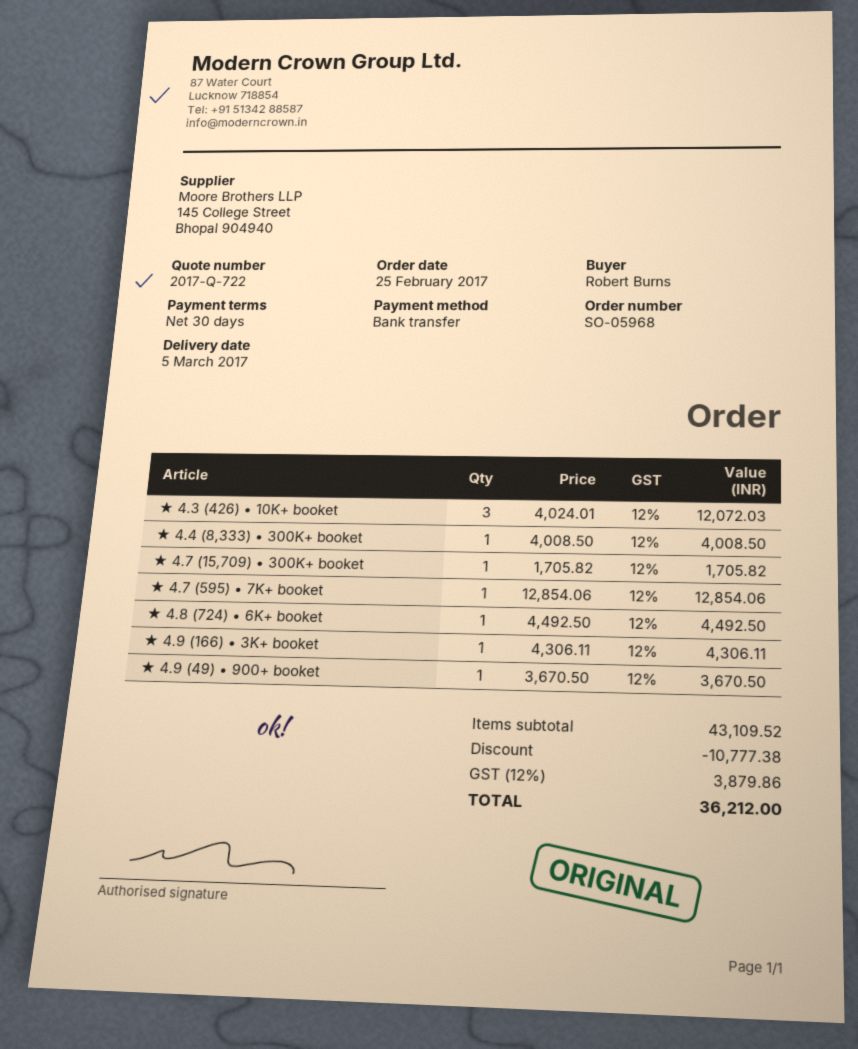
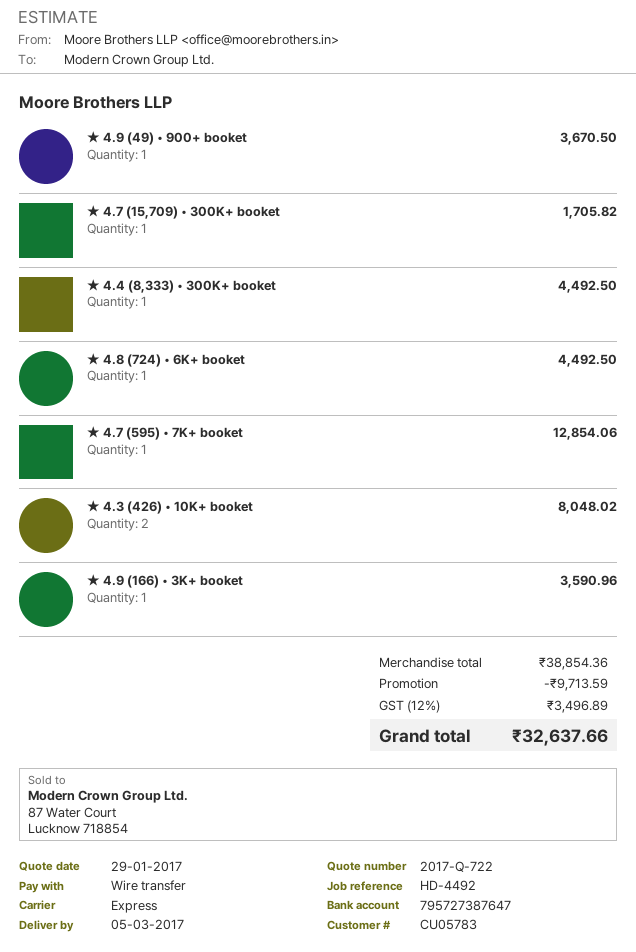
★ 4.3 (426) • 10K+ booket: 3 for 12072.03 -> 2 for 8048.02
★ 4.4 (8,333) • 300K+ booket: 1 for 4008.50 -> 1 for 4492.50
★ 4.9 (166) • 3K+ booket: 1 for 4306.11 -> 1 for 3590.96
subtotal: 43109.52 -> 38854.36
discount: 10777.38 -> 9713.59
tax: 12% = 3879.86 -> 12% = 3496.89
total: 36212.00 -> 32637.66

